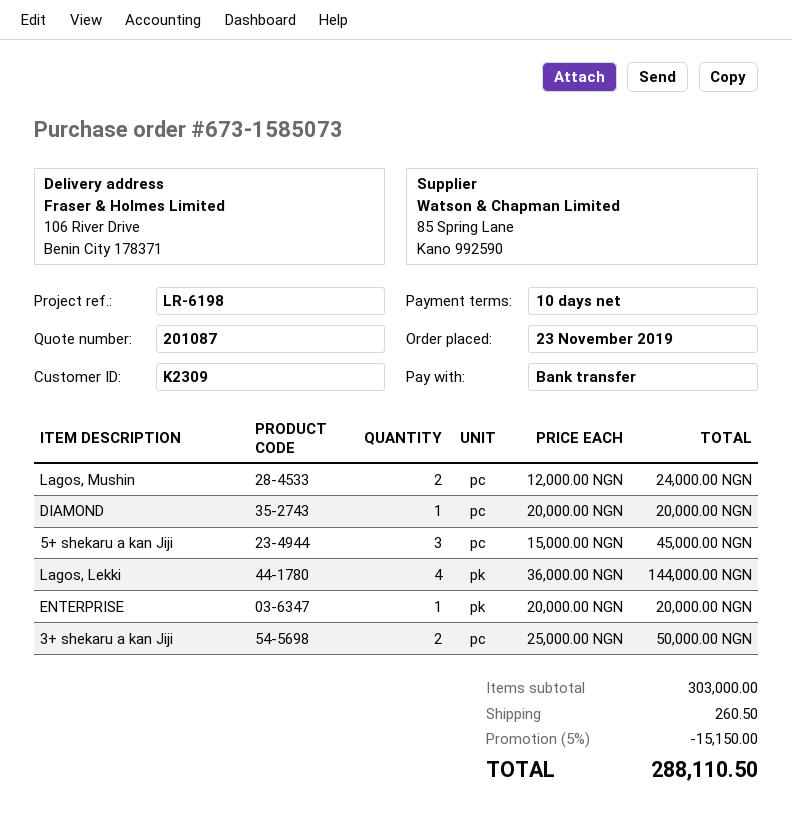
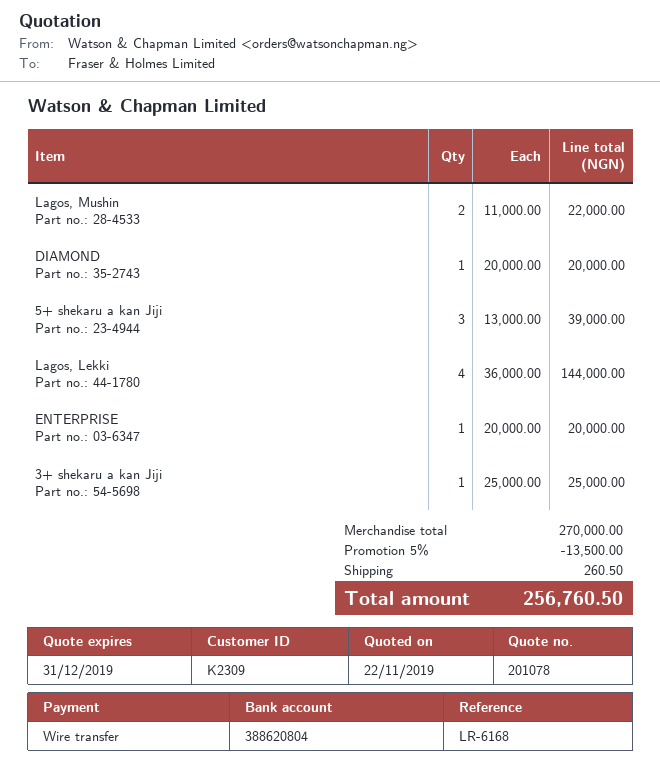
quote number: 201087 -> 201078
reference: LR-6198 -> LR-6168
Lagos, Mushin: 2 x 12000.00 = 24000.00 -> 2 x 11000.00 = 22000.00
5+ shekaru a kan Jiji: 3 x 15000.00 = 45000.00 -> 3 x 13000.00 = 39000.00
3+ shekaru a kan Jiji: 2 x 25000.00 = 50000.00 -> 1 x 25000.00 = 25000.00
subtotal: 303000.00 -> 270000.00
discount: 5% = 15150.00 -> 5% = 13500.00
total: 288110.50 -> 256760.50

